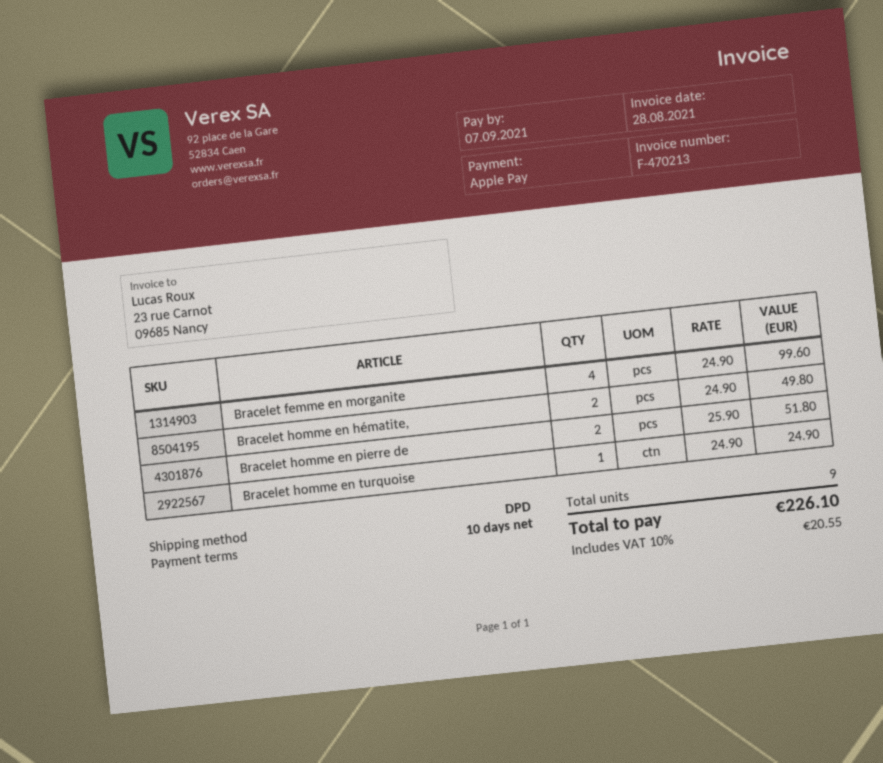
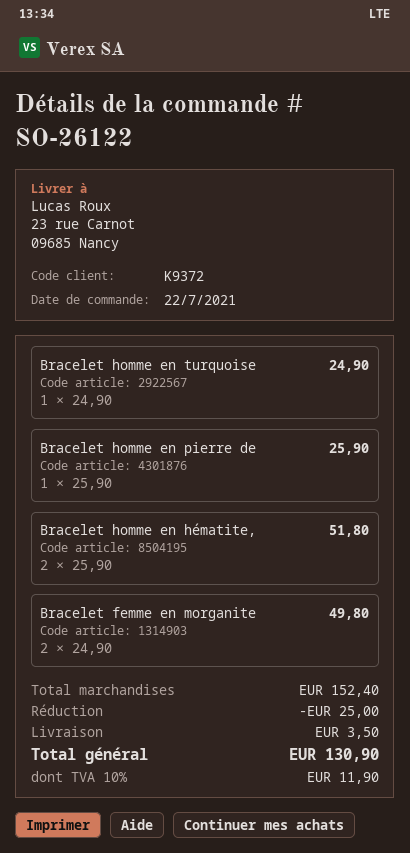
Bracelet femme en morganite: 4 x 24.90 = 99.60 -> 2 x 24.90 = 49.80
Bracelet homme en hématite,: 2 x 24.90 = 49.80 -> 2 x 25.90 = 51.80
Bracelet homme en pierre de: 2 x 25.90 = 51.80 -> 1 x 25.90 = 25.90
discount: none -> 25.00
shipping: none -> 3.50
tax: 10% = 20.55 -> 10% = 11.90
total: 226.10 -> 130.90

